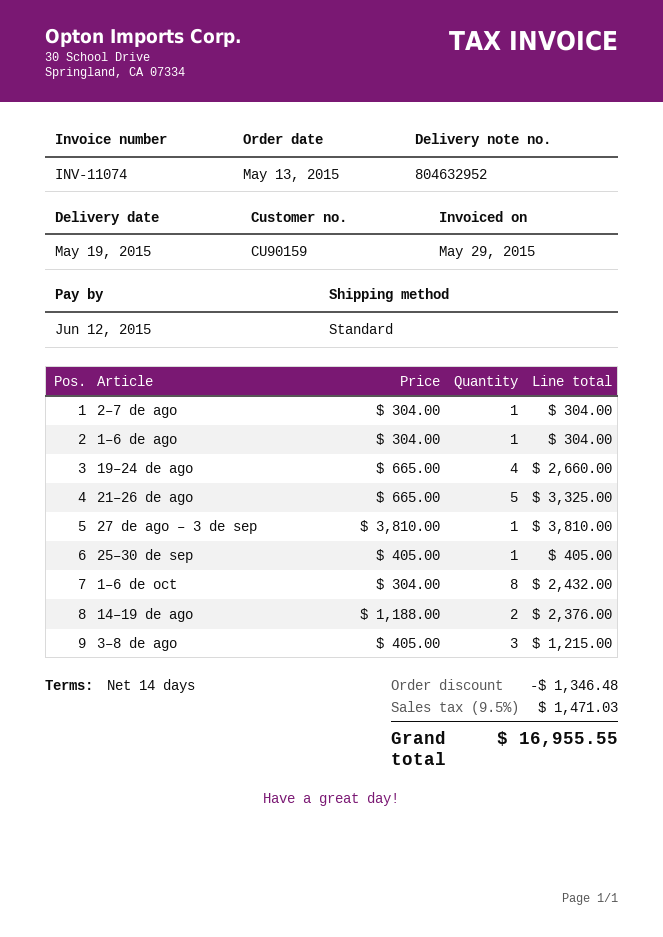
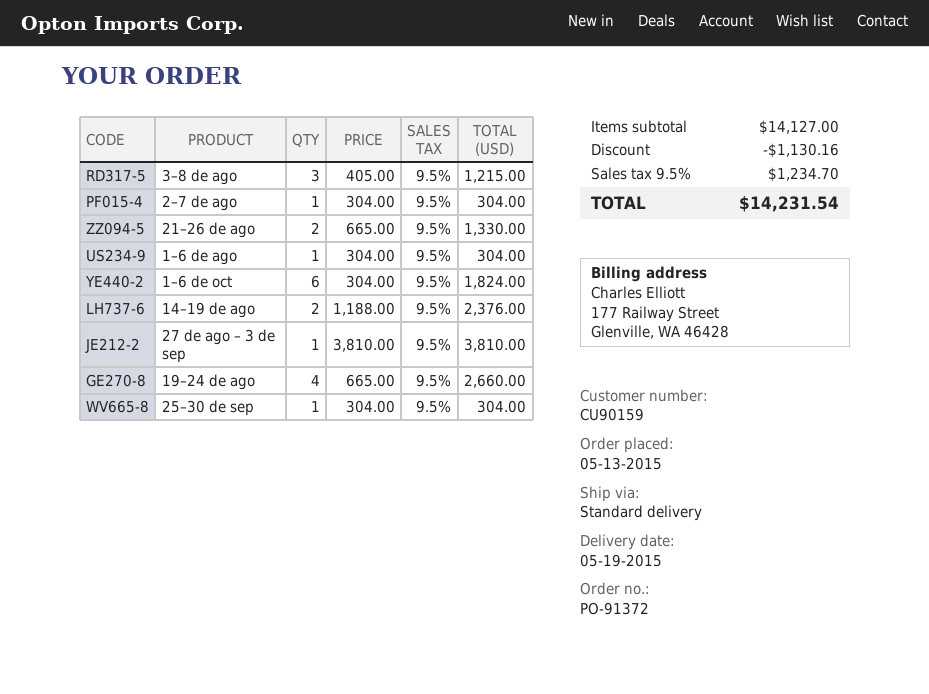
21–26 de ago: 5 x 665.00 = 3325.00 -> 2 x 665.00 = 1330.00
25–30 de sep: 1 x 405.00 = 405.00 -> 1 x 304.00 = 304.00
1–6 de oct: 8 x 304.00 = 2432.00 -> 6 x 304.00 = 1824.00
discount: 1346.48 -> 1130.16
tax: 9.5% = 1471.03 -> 9.5% = 1234.70
total: 16955.55 -> 14231.54

